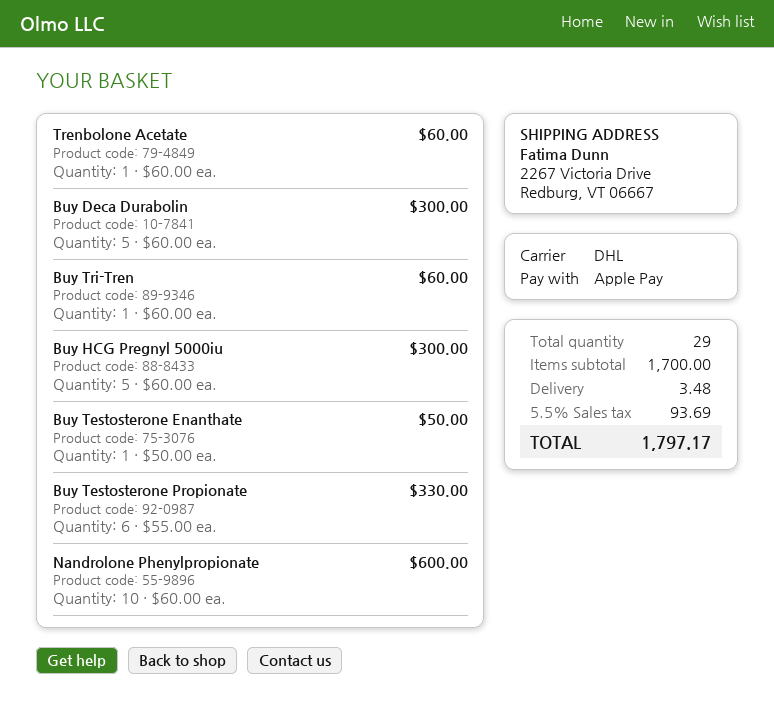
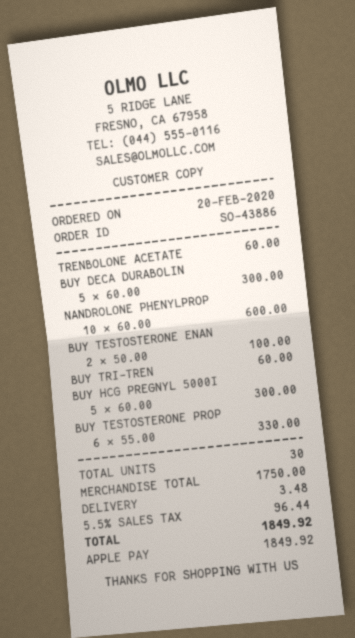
Buy Testosterone Enanthate: 1 x 50.00 = 50.00 -> 2 x 50.00 = 100.00
total quantity: 29 -> 30
subtotal: 1700.00 -> 1750.00
tax: 5.5% = 93.69 -> 5.5% = 96.44
total: 1797.17 -> 1849.92

